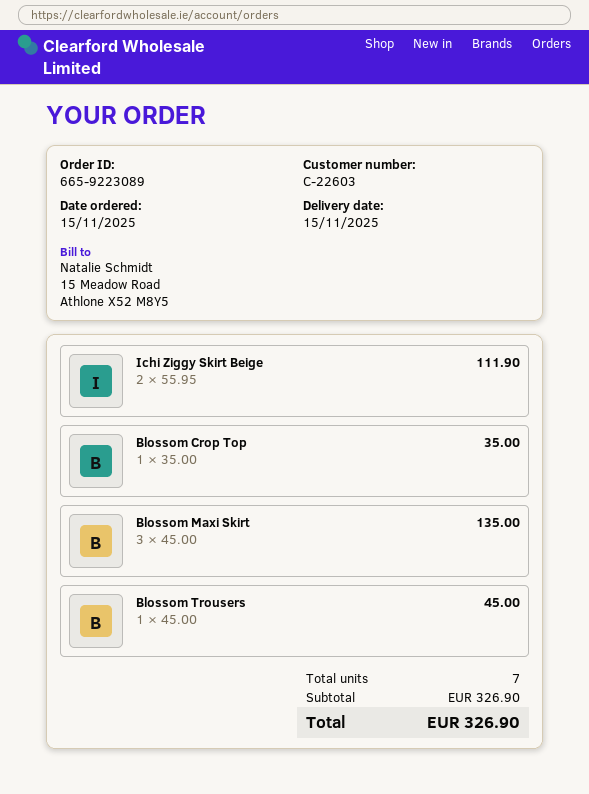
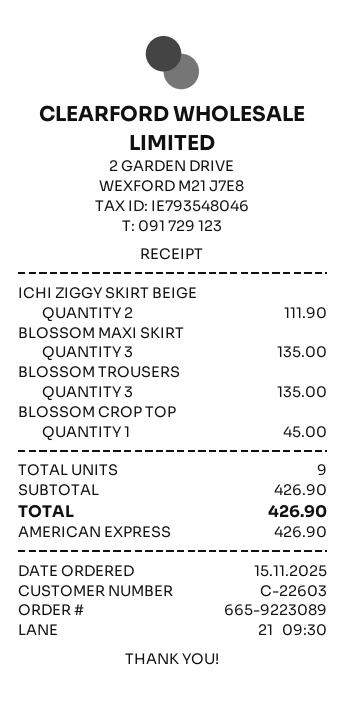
Blossom Crop Top: 1 for 35.00 -> 1 for 45.00
Blossom Trousers: 1 for 45.00 -> 3 for 135.00
total quantity: 7 -> 9
subtotal: 326.90 -> 426.90
total: 326.90 -> 426.90

